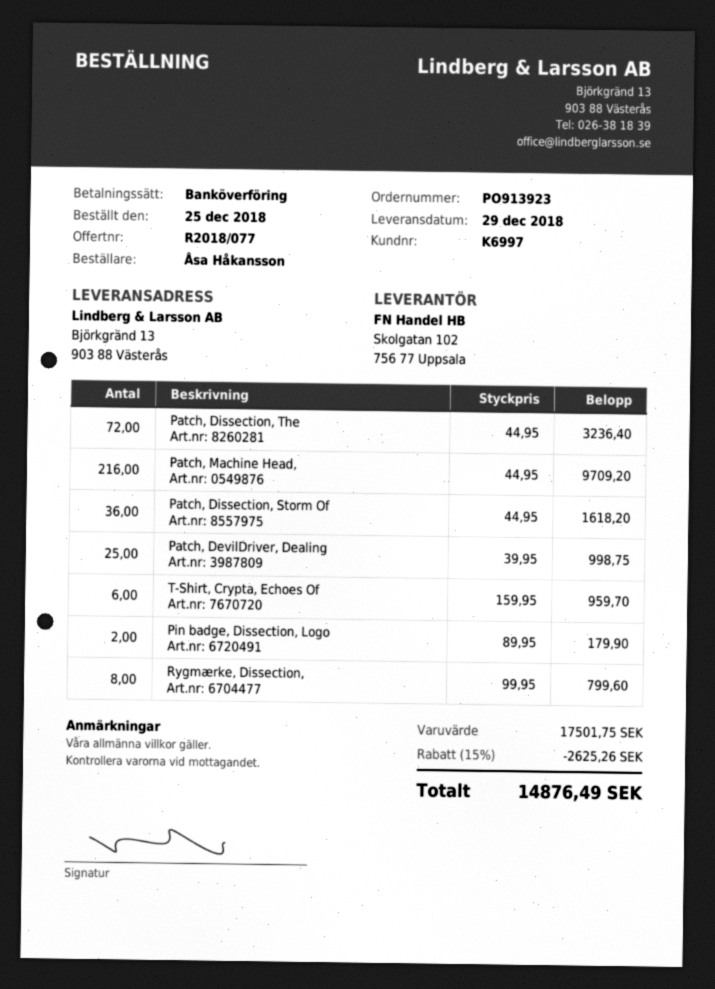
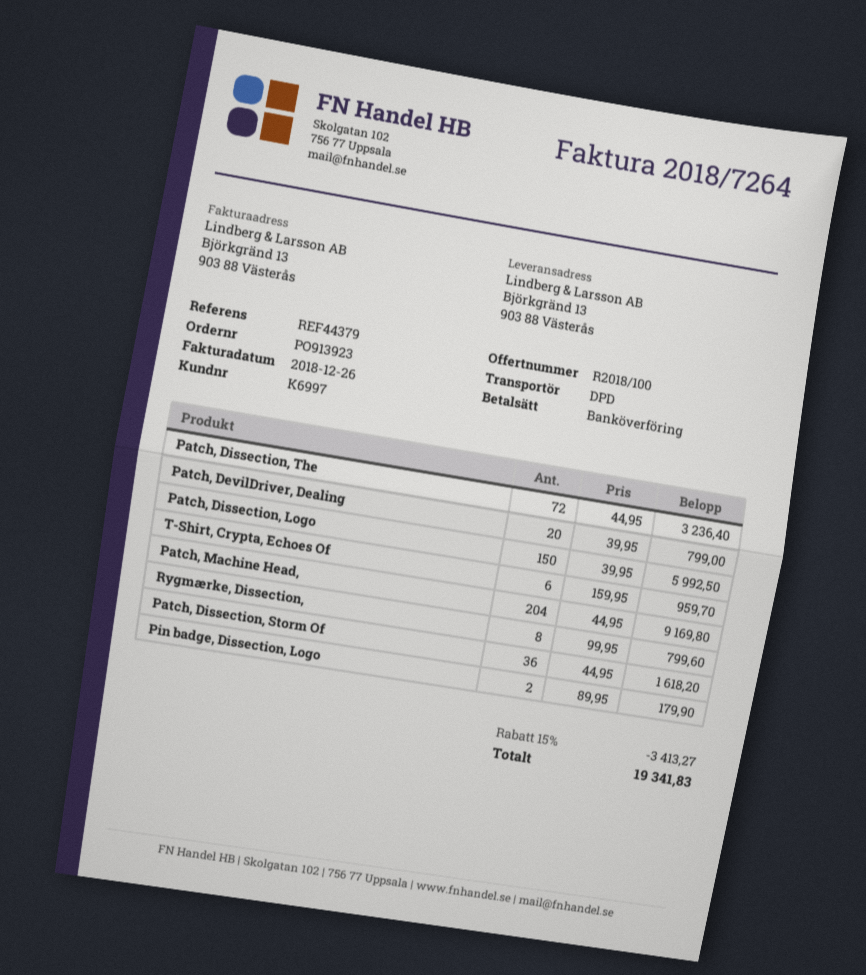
quote number: R2018/077 -> R2018/100
Patch, Machine Head,: 216 x 44.95 = 9709.20 -> 204 x 44.95 = 9169.80
Patch, DevilDriver, Dealing: 25 x 39.95 = 998.75 -> 20 x 39.95 = 799.00
Patch, Dissection, Logo: none -> 150 x 39.95 = 5992.50
discount: 15% = 2625.26 -> 15% = 3413.27
total: 14876.49 -> 19341.83

